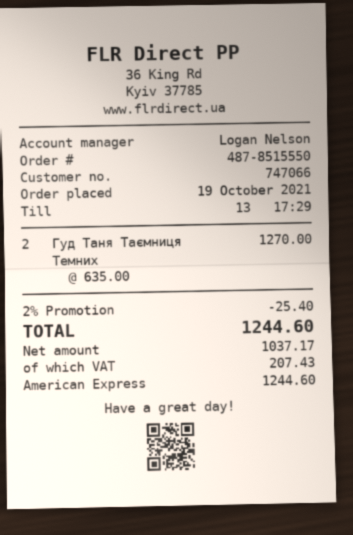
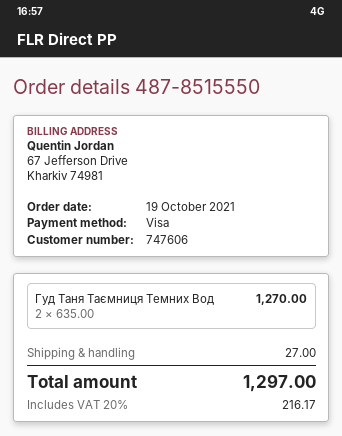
customer number: 747066 -> 747606
payment method: American Express -> Visa
discount: 2% = 25.40 -> none
shipping: none -> 27.00
tax: 207.43 -> 216.17
total: 1244.60 -> 1297.00

